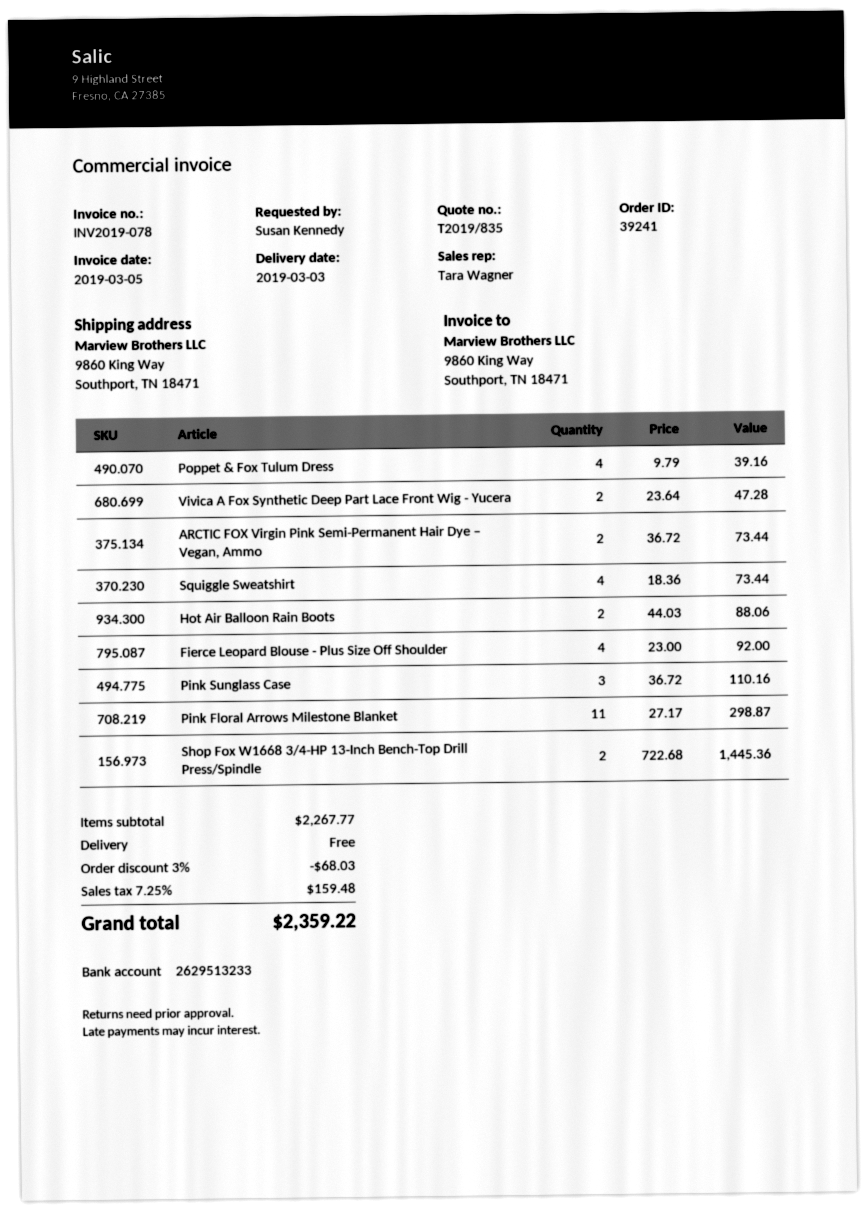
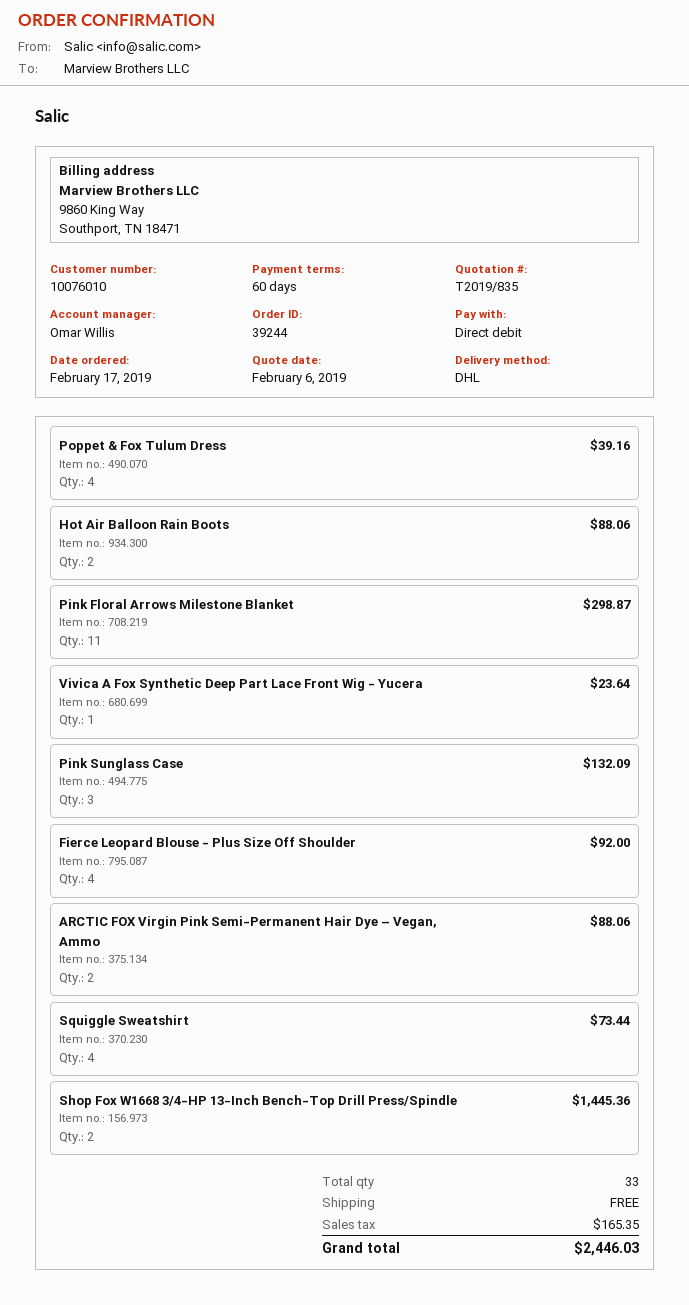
order number: 39241 -> 39244
sales rep: Tara Wagner -> Omar Willis
Vivica A Fox Synthetic Deep Part Lace Front Wig - Yucera: 2 for 47.28 -> 1 for 23.64
ARCTIC FOX Virgin Pink Semi-Permanent Hair Dye – Vegan, Ammo: 2 for 73.44 -> 2 for 88.06
Pink Sunglass Case: 3 for 110.16 -> 3 for 132.09
discount: 3% = 68.03 -> none
tax: 159.48 -> 165.35
total: 2359.22 -> 2446.03

